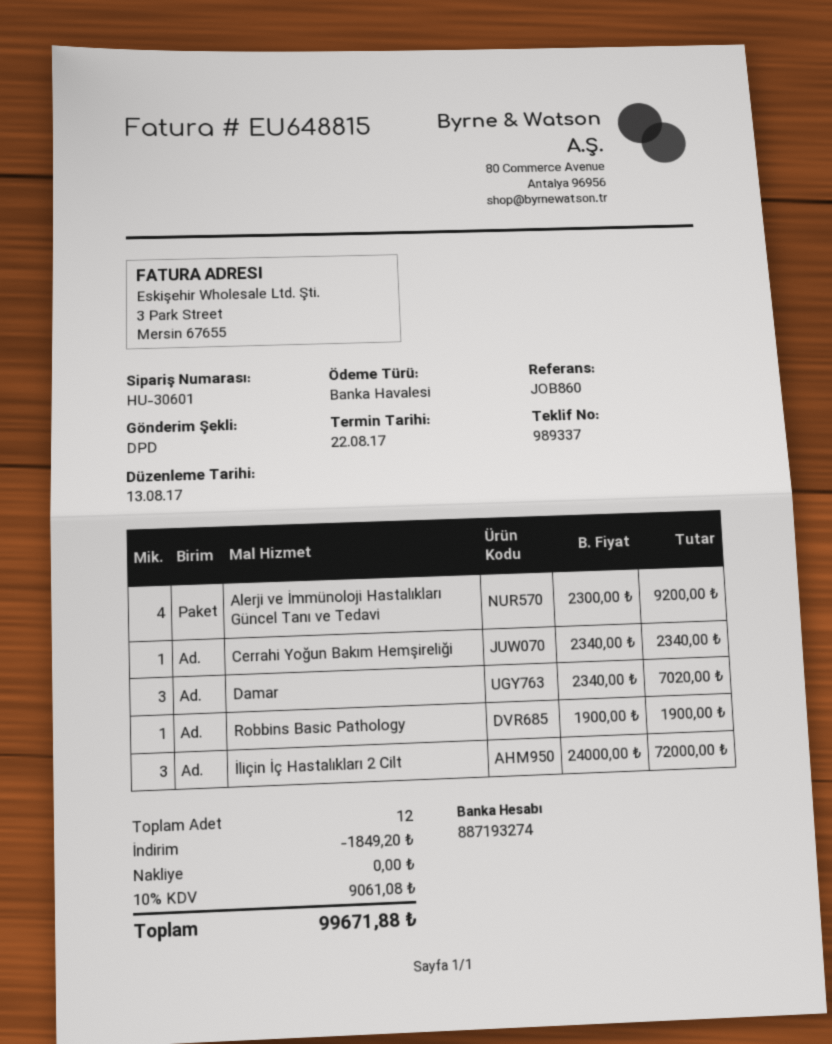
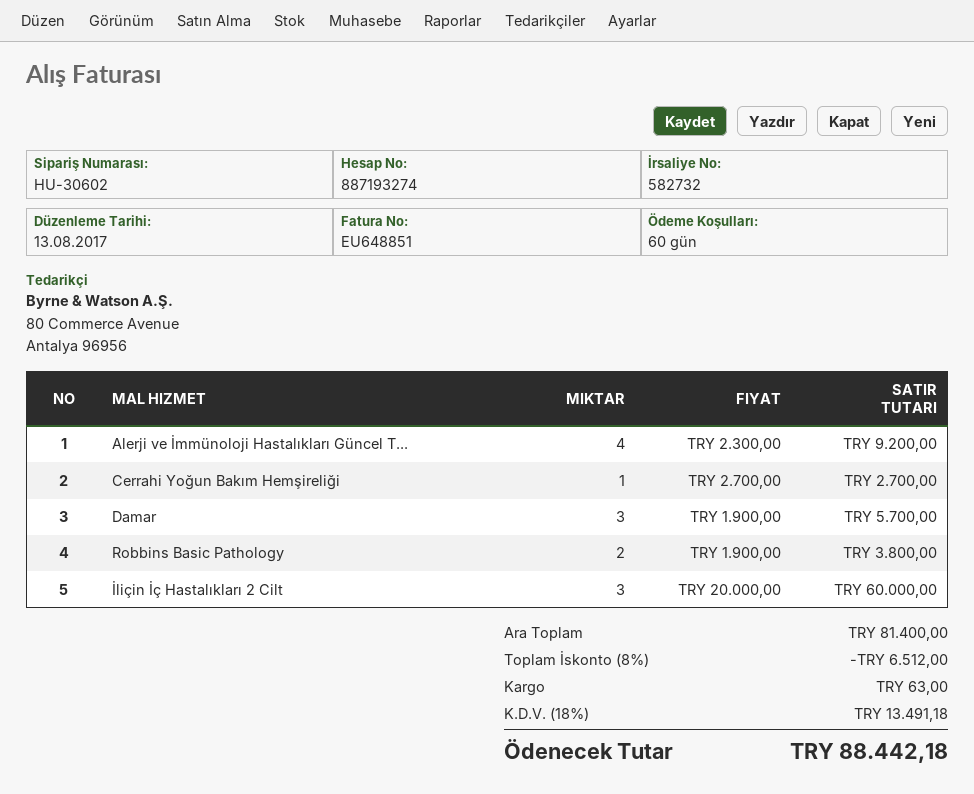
order number: HU-30601 -> HU-30602
invoice number: EU648815 -> EU648851
Cerrahi Yoğun Bakım Hemşireliği: 1 x 2340.00 = 2340.00 -> 1 x 2700.00 = 2700.00
Damar: 3 x 2340.00 = 7020.00 -> 3 x 1900.00 = 5700.00
Robbins Basic Pathology: 1 x 1900.00 = 1900.00 -> 2 x 1900.00 = 3800.00
İliçin İç Hastalıkları 2 Cilt: 3 x 24000.00 = 72000.00 -> 3 x 20000.00 = 60000.00
discount: 1849.20 -> 6512.00
shipping: 0.00 -> 63.00
tax: 10% = 9061.08 -> 18% = 13491.18
total: 99671.88 -> 88442.18

